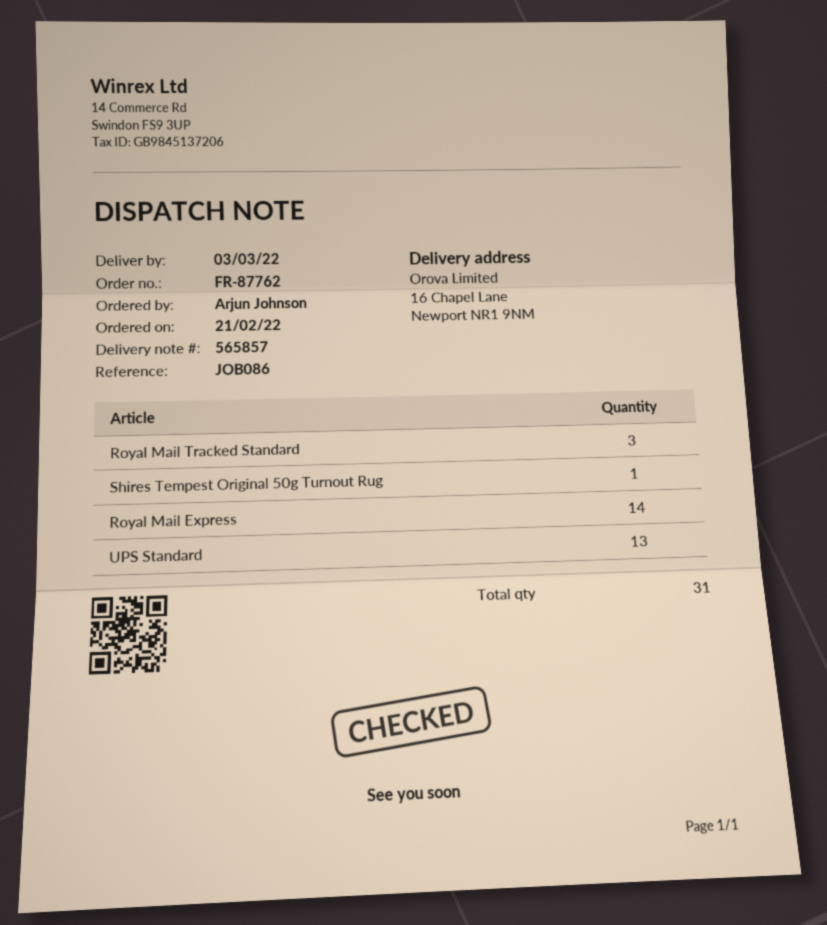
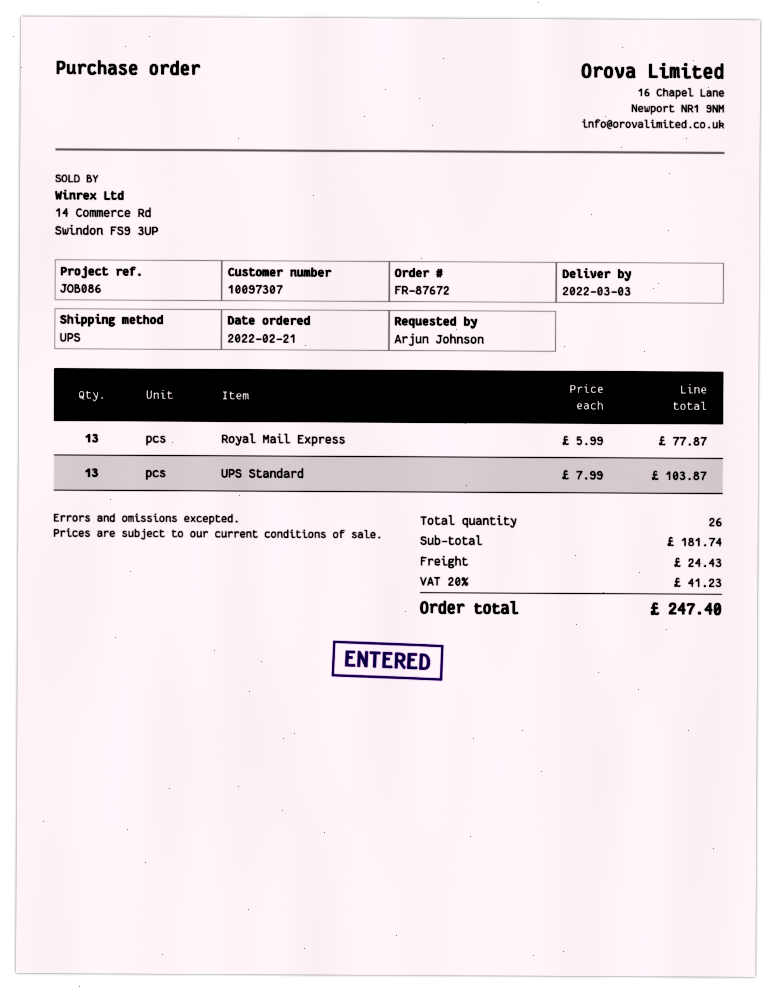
order number: FR-87762 -> FR-87672
Royal Mail Tracked Standard: 3 -> none
Shires Tempest Original 50g Turnout Rug: 1 -> none
Royal Mail Express: 14 -> 13
total quantity: 31 -> 26

